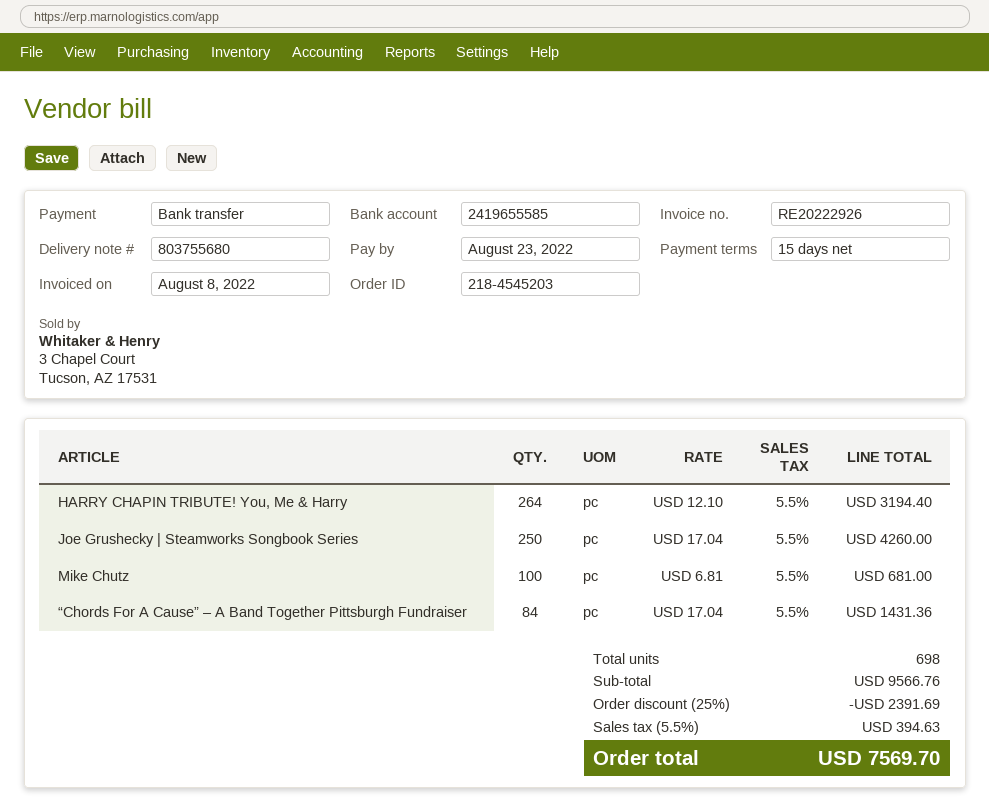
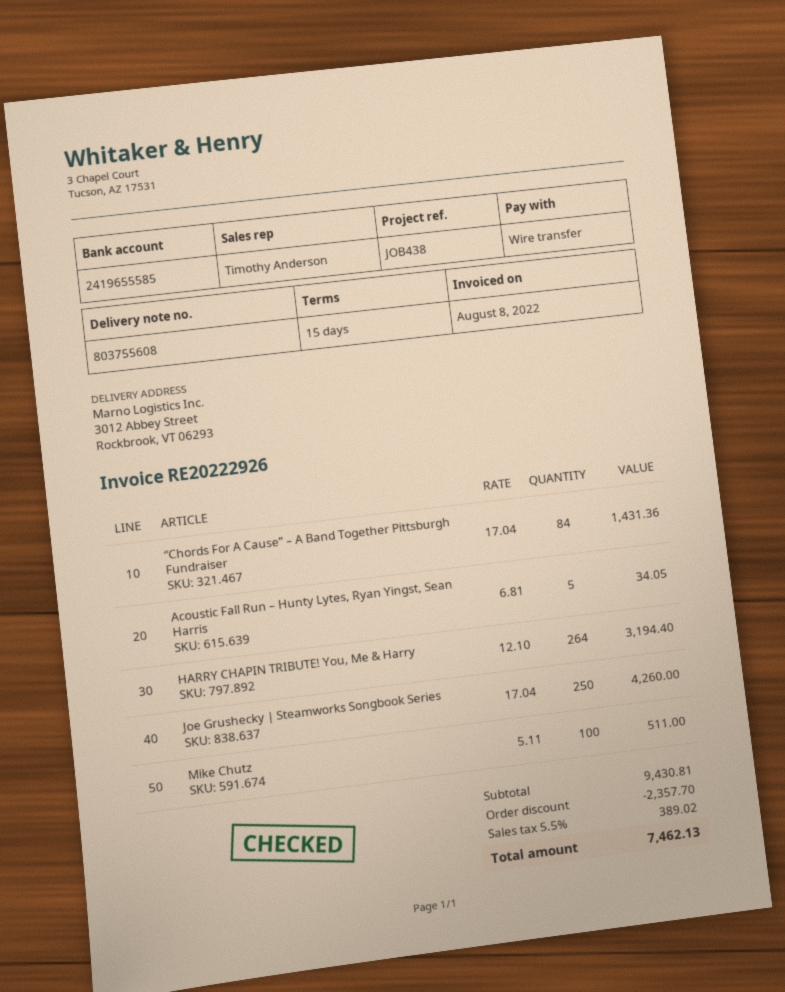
delivery note number: 803755680 -> 803755608
Mike Chutz: 100 x 6.81 = 681.00 -> 100 x 5.11 = 511.00
Acoustic Fall Run – Hunty Lytes, Ryan Yingst, Sean Harris: none -> 5 x 6.81 = 34.05
subtotal: 9566.76 -> 9430.81
discount: 2391.69 -> 2357.70
tax: 5.5% = 394.63 -> 5.5% = 389.02
total: 7569.70 -> 7462.13

